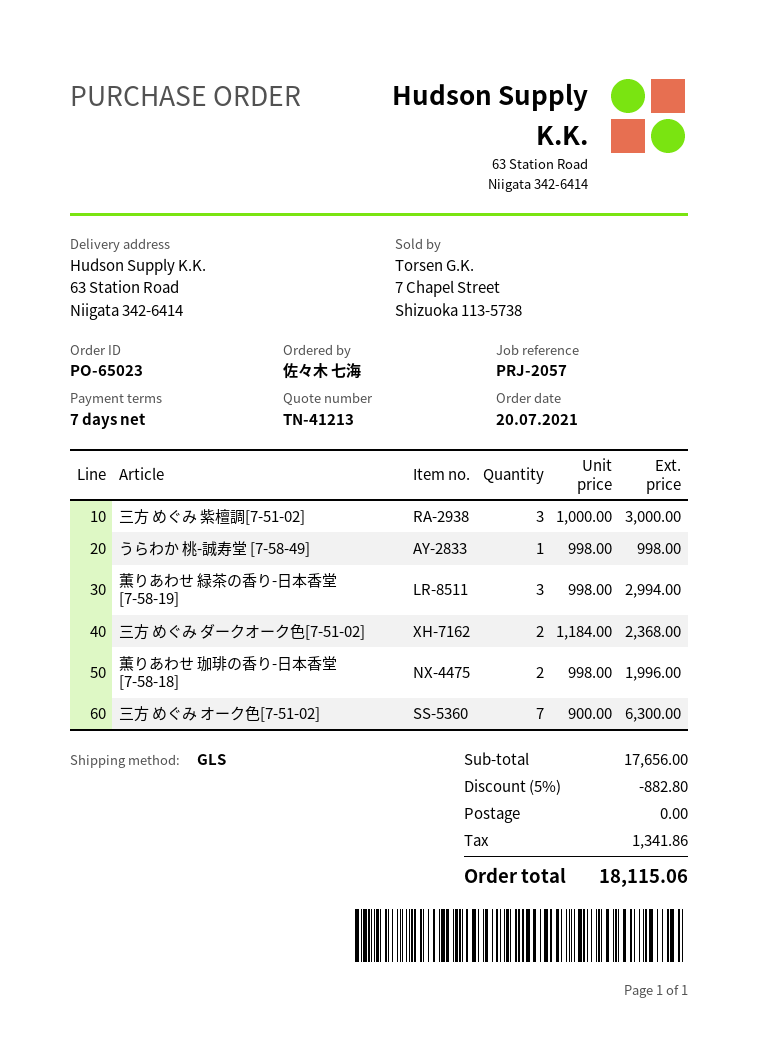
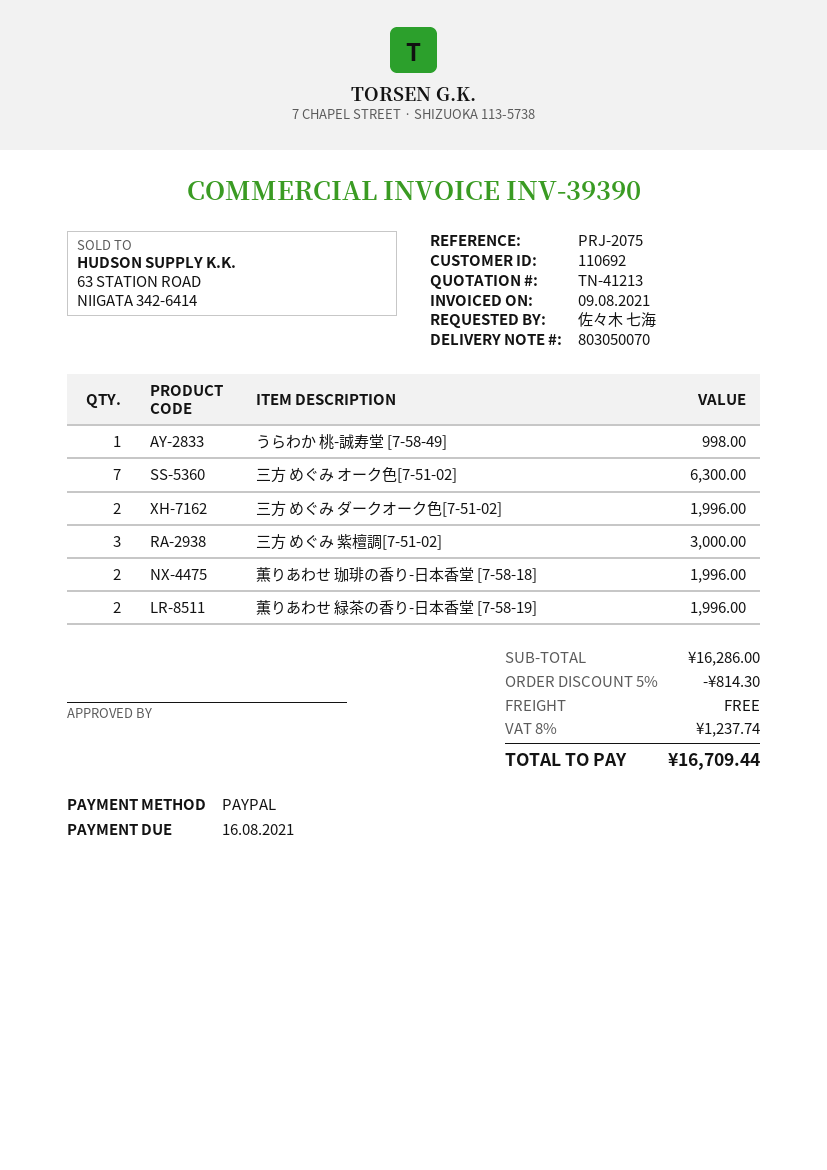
reference: PRJ-2057 -> PRJ-2075
薫りあわせ 緑茶の香り-日本香堂 [7-58-19]: 3 for 2994.00 -> 2 for 1996.00
三方 めぐみ ダークオーク色[7-51-02]: 2 for 2368.00 -> 2 for 1996.00
subtotal: 17656.00 -> 16286.00
discount: 5% = 882.80 -> 5% = 814.30
tax: 1341.86 -> 1237.74
total: 18115.06 -> 16709.44

